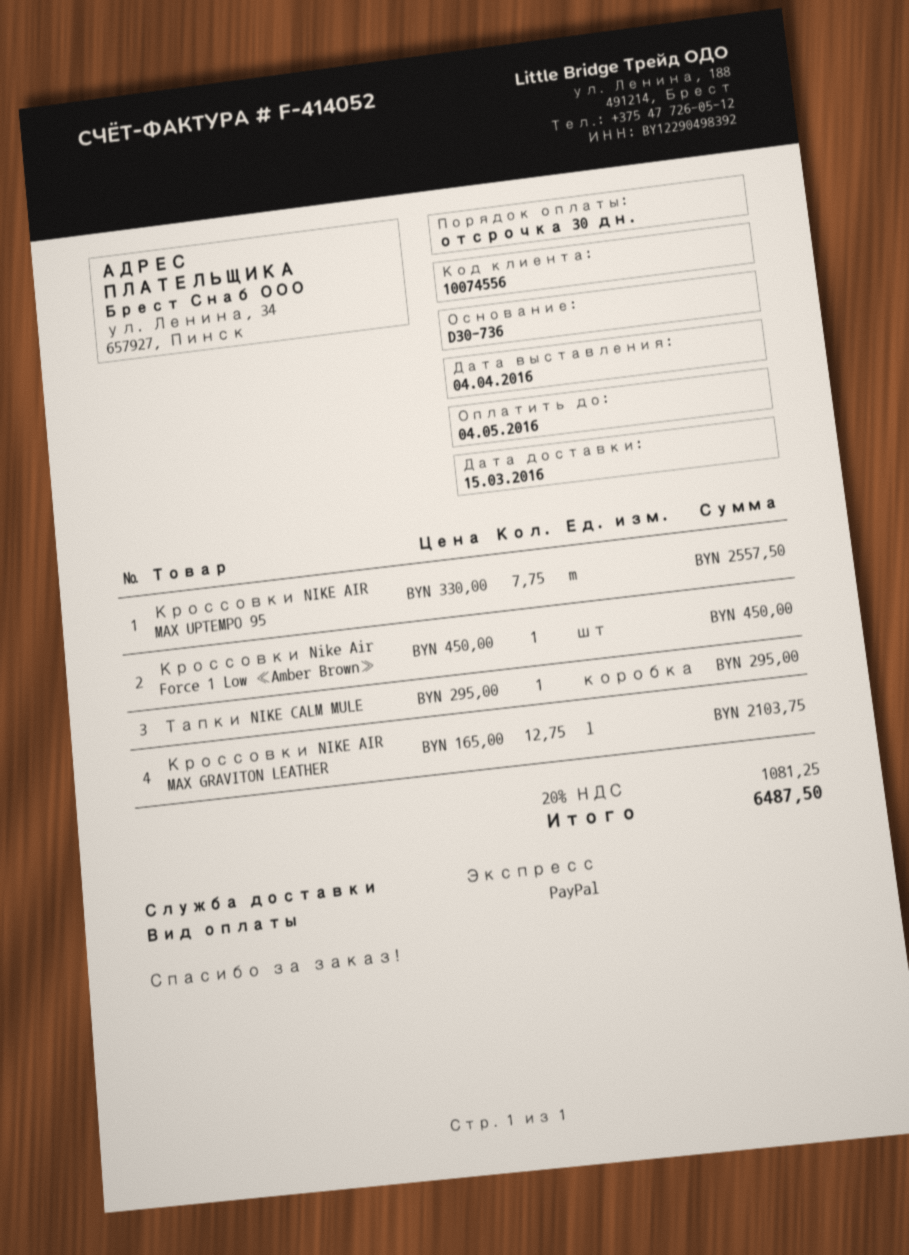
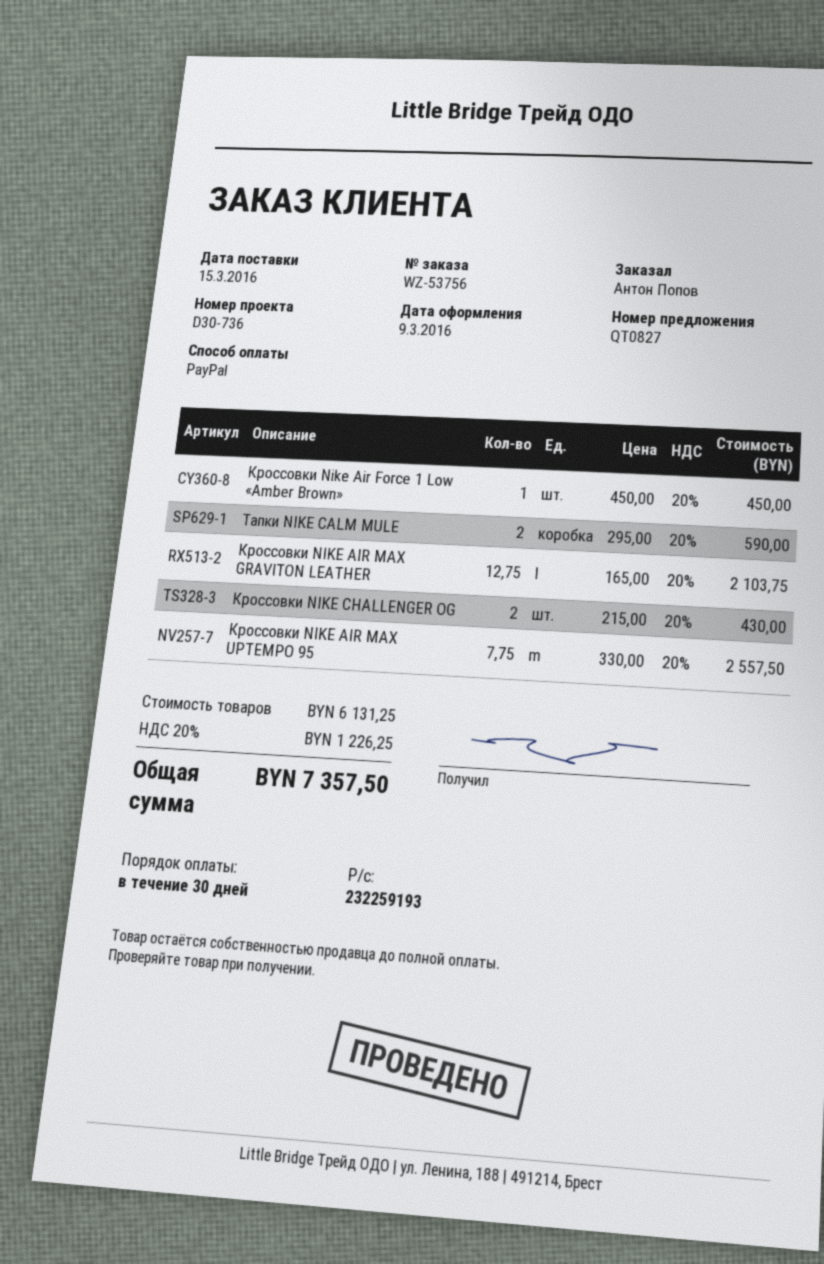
Тапки NIKE CALM MULE: 1 x 295.00 = 295.00 -> 2 x 295.00 = 590.00
Кроссовки NIKE CHALLENGER OG: none -> 2 x 215.00 = 430.00
tax: 20% = 1081.25 -> 20% = 1226.25
total: 6487.50 -> 7357.50

